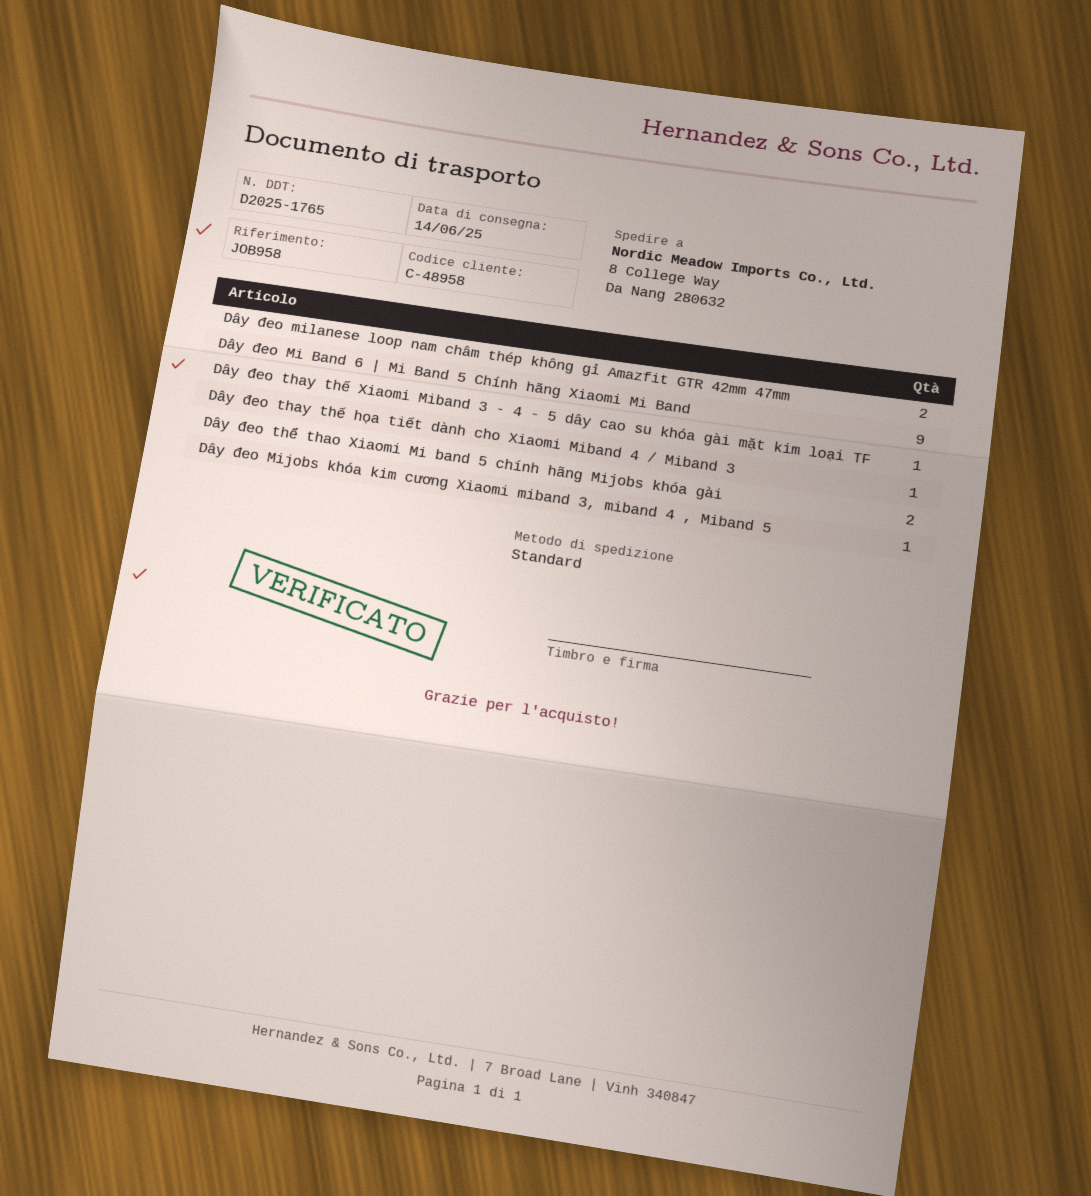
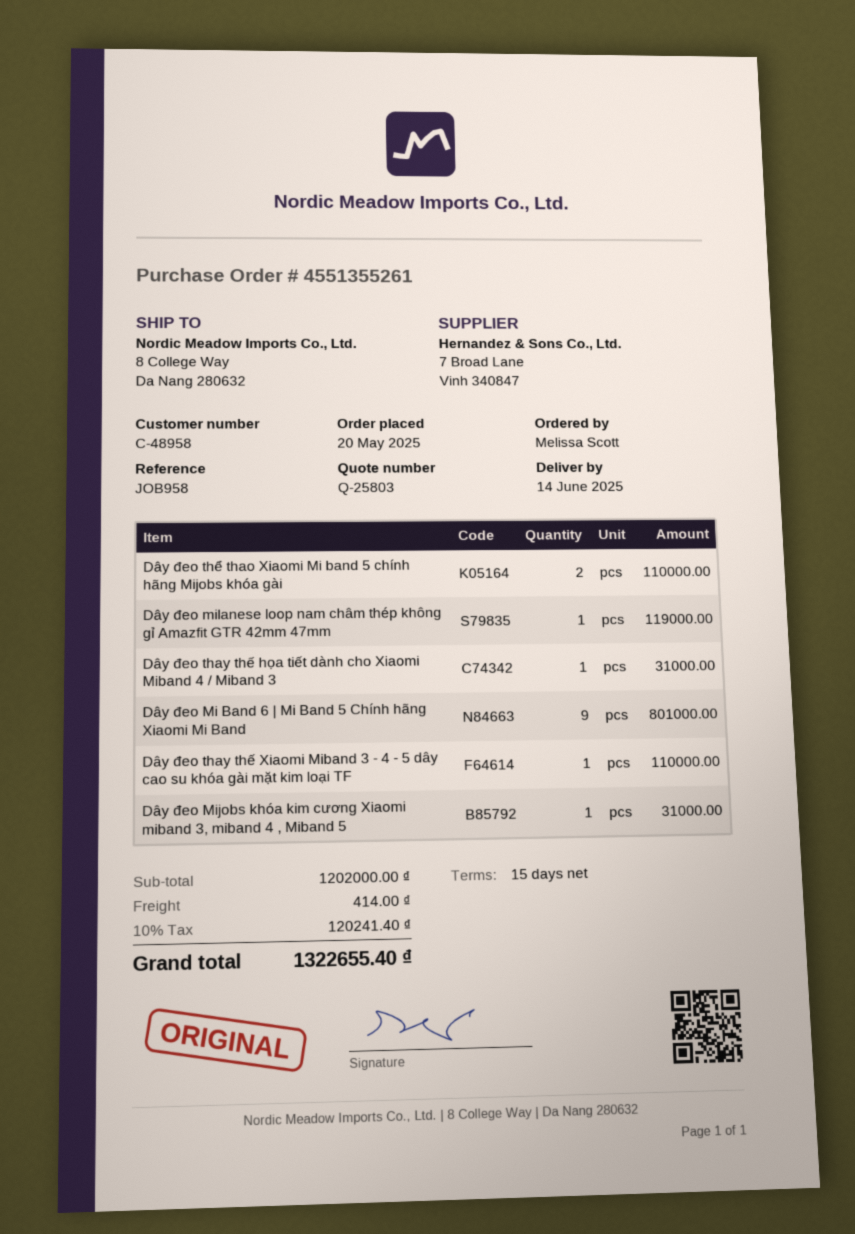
Dây đeo milanese loop nam châm thép không gỉ Amazfit GTR 42mm 47mm: 2 -> 1

